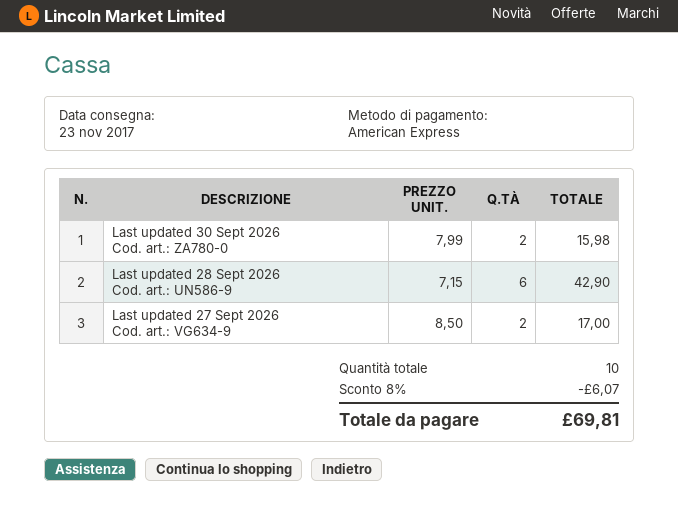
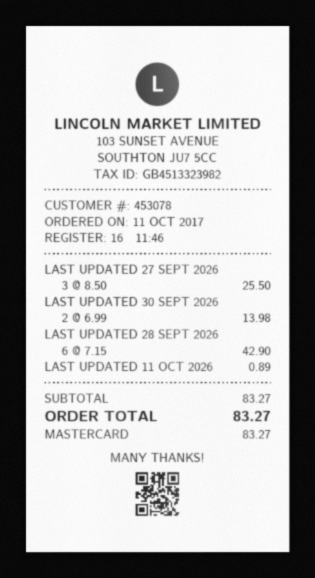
payment method: American Express -> Mastercard
Last updated 30 Sept 2026: 2 x 7.99 = 15.98 -> 2 x 6.99 = 13.98
Last updated 27 Sept 2026: 2 x 8.50 = 17.00 -> 3 x 8.50 = 25.50
LAST UPDATED 11 OCT 2026: none -> 1 x 0.89 = 0.89
discount: 8% = 6.07 -> none
total: 69.81 -> 83.27

